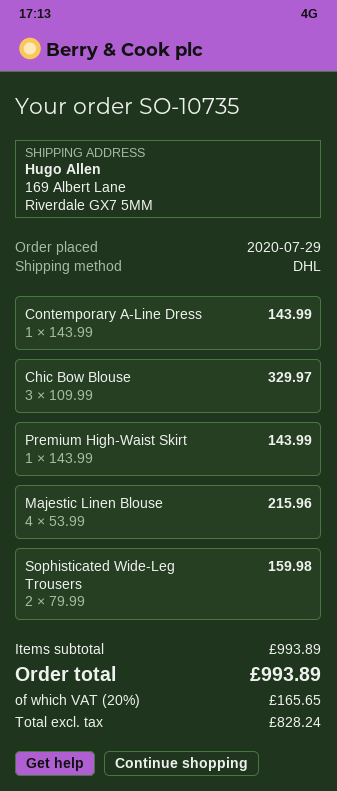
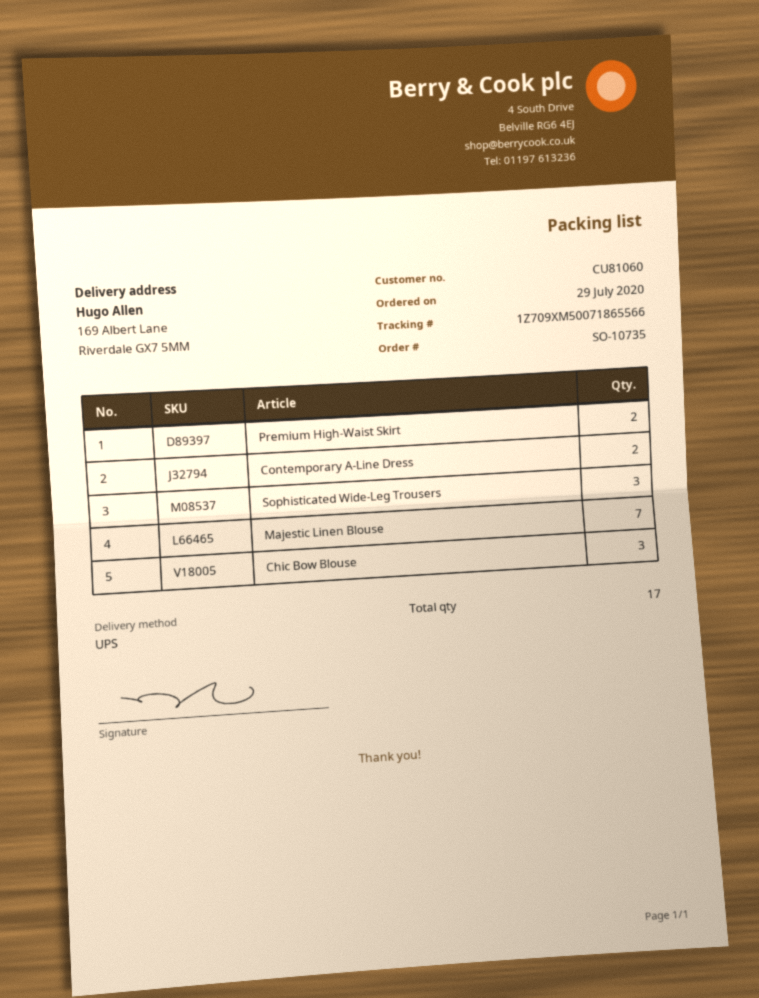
shipping method: DHL -> UPS
Contemporary A-Line Dress: 1 -> 2
Premium High-Waist Skirt: 1 -> 2
Majestic Linen Blouse: 4 -> 7
Sophisticated Wide-Leg Trousers: 2 -> 3

